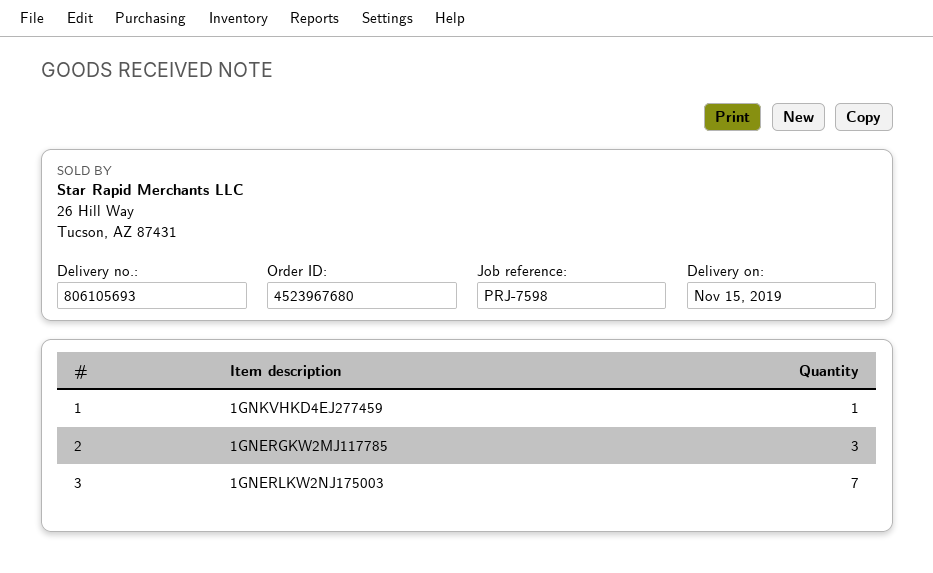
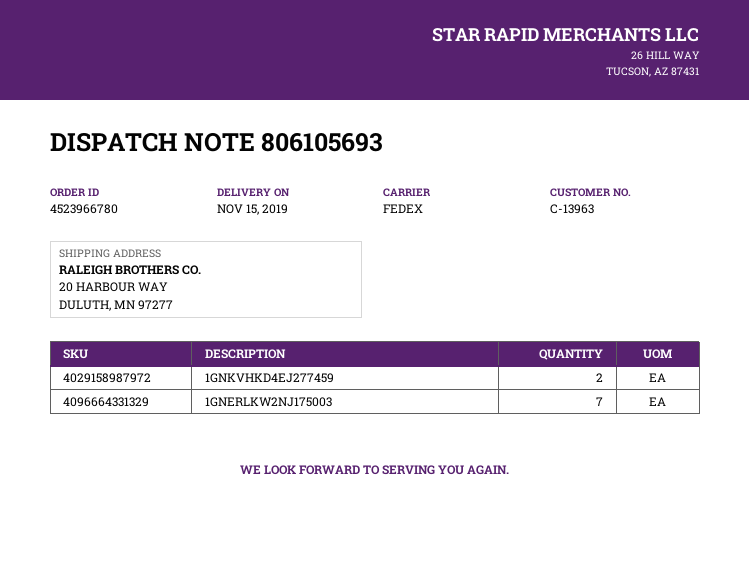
order number: 4523967680 -> 4523966780
1GNKVHKD4EJ277459: 1 -> 2
1GNERGKW2MJ117785: 3 -> none

